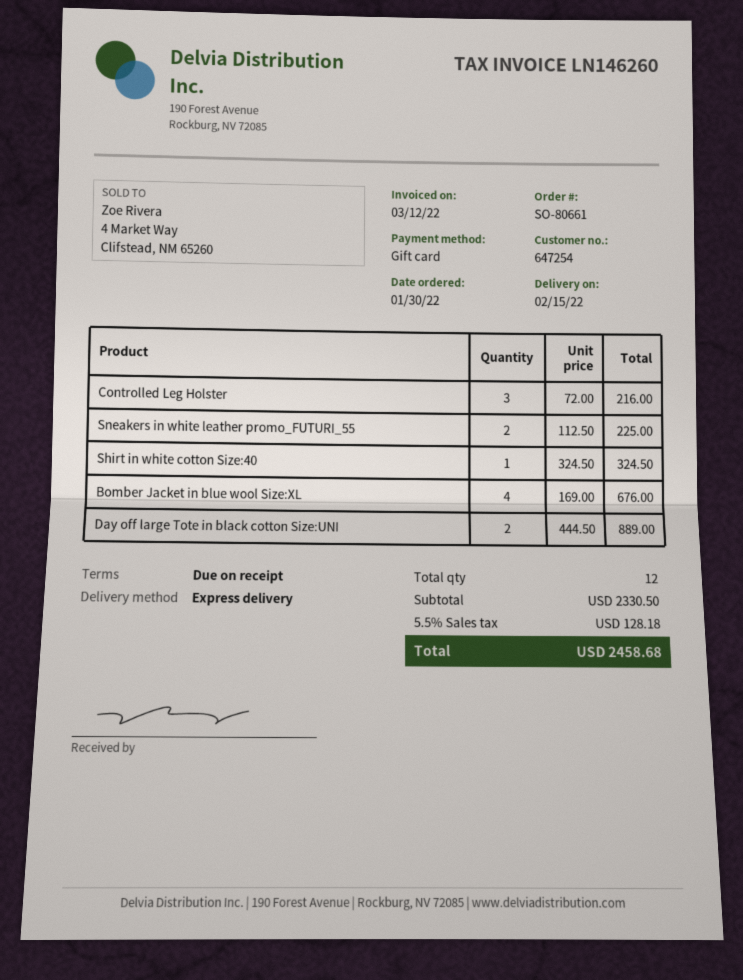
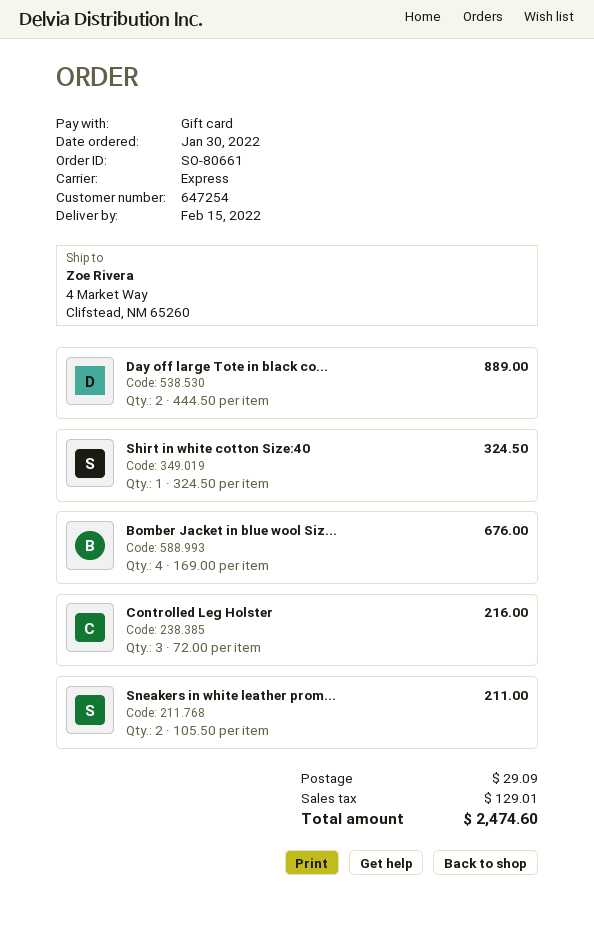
Sneakers in white leather promo_FUTURI_55: 2 x 112.50 = 225.00 -> 2 x 105.50 = 211.00
shipping: none -> 29.09
tax: 128.18 -> 129.01
total: 2458.68 -> 2474.60

